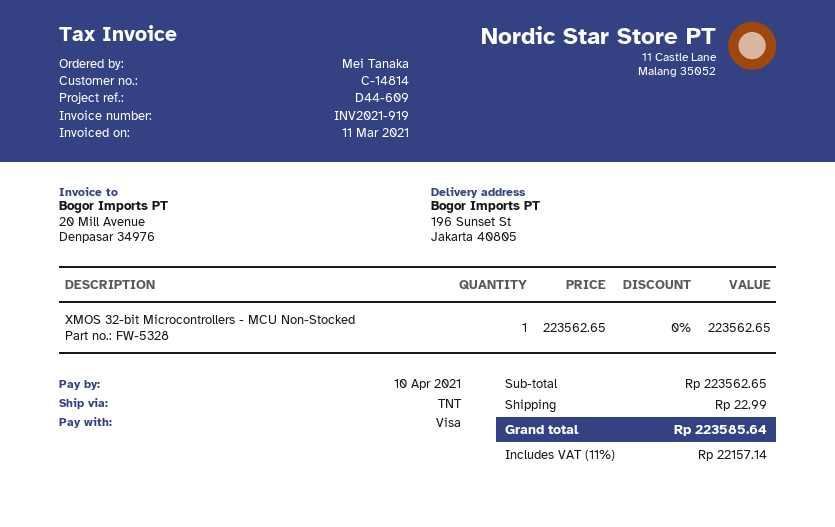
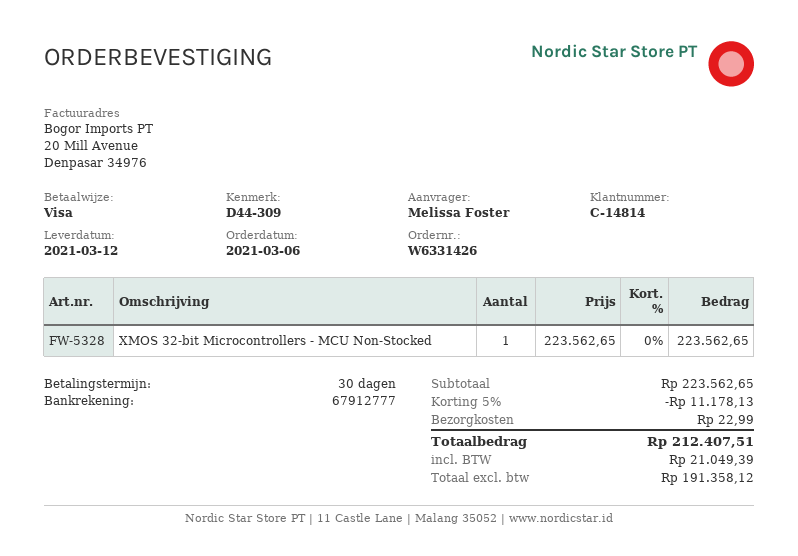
reference: D44-609 -> D44-309
ordered by: Mei Tanaka -> Melissa Foster
discount: none -> 5% = 11178.13
tax: 22157.14 -> 21049.39
total: 223585.64 -> 212407.51

